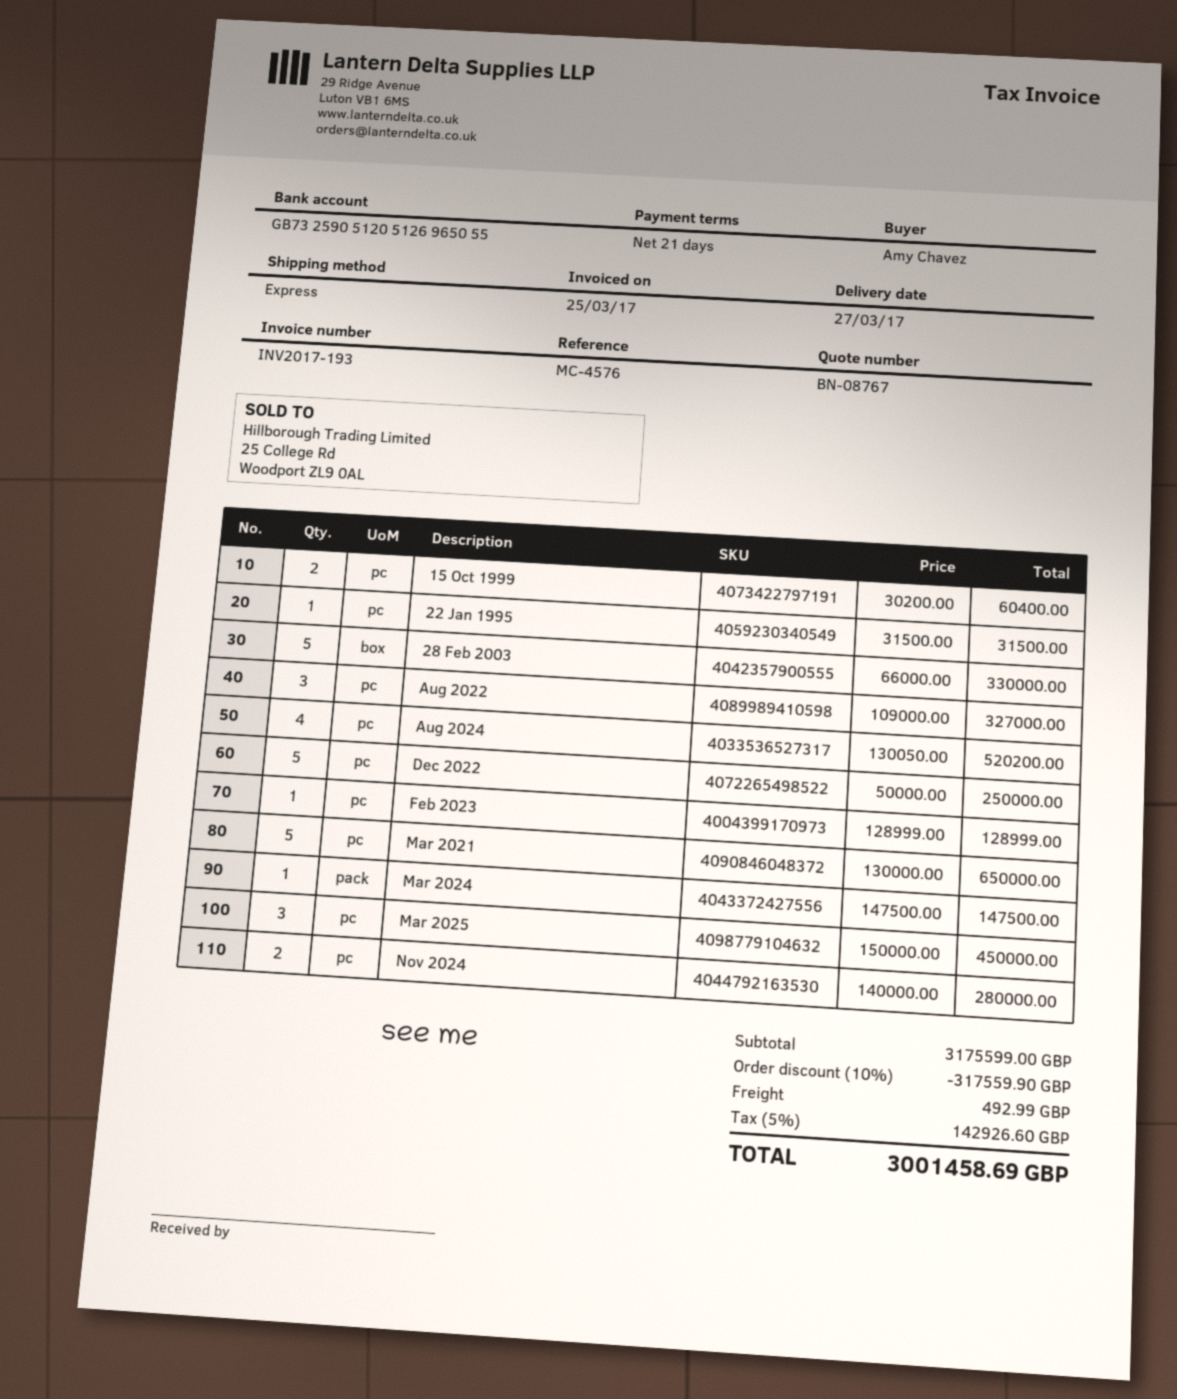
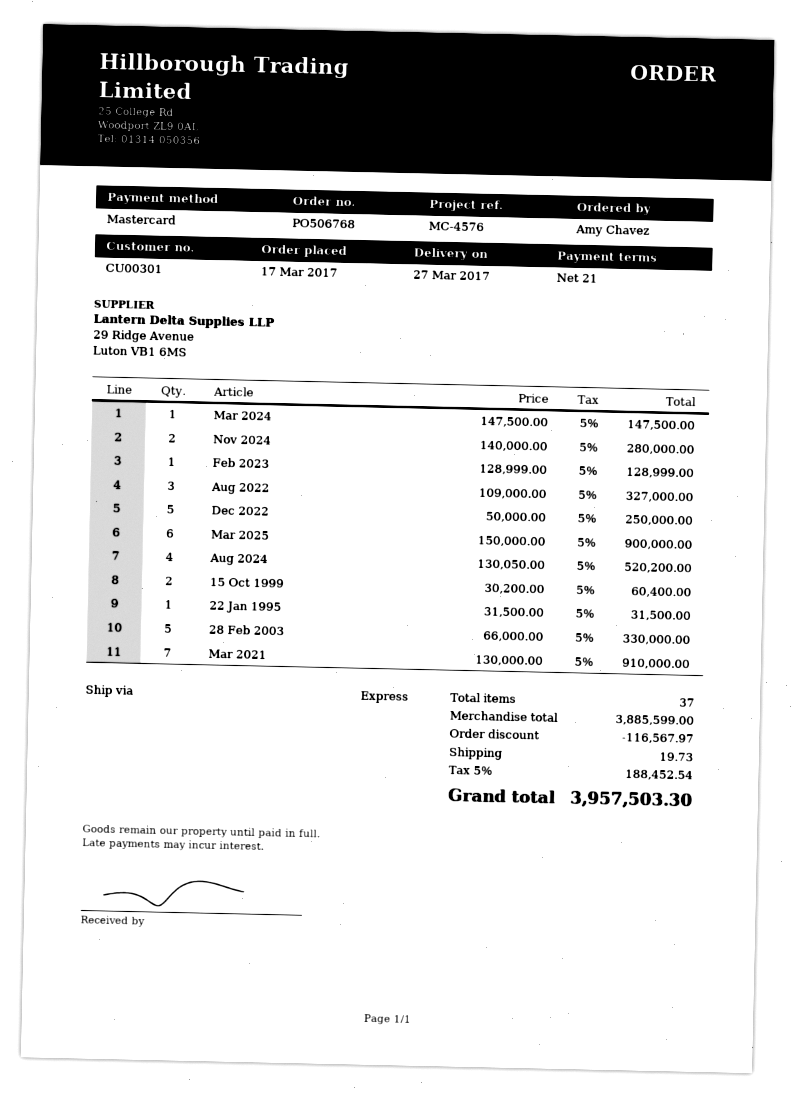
Mar 2021: 5 x 130000.00 = 650000.00 -> 7 x 130000.00 = 910000.00
Mar 2025: 3 x 150000.00 = 450000.00 -> 6 x 150000.00 = 900000.00
subtotal: 3175599.00 -> 3885599.00
discount: 317559.90 -> 116567.97
shipping: 492.99 -> 19.73
tax: 5% = 142926.60 -> 5% = 188452.54
total: 3001458.69 -> 3957503.30

